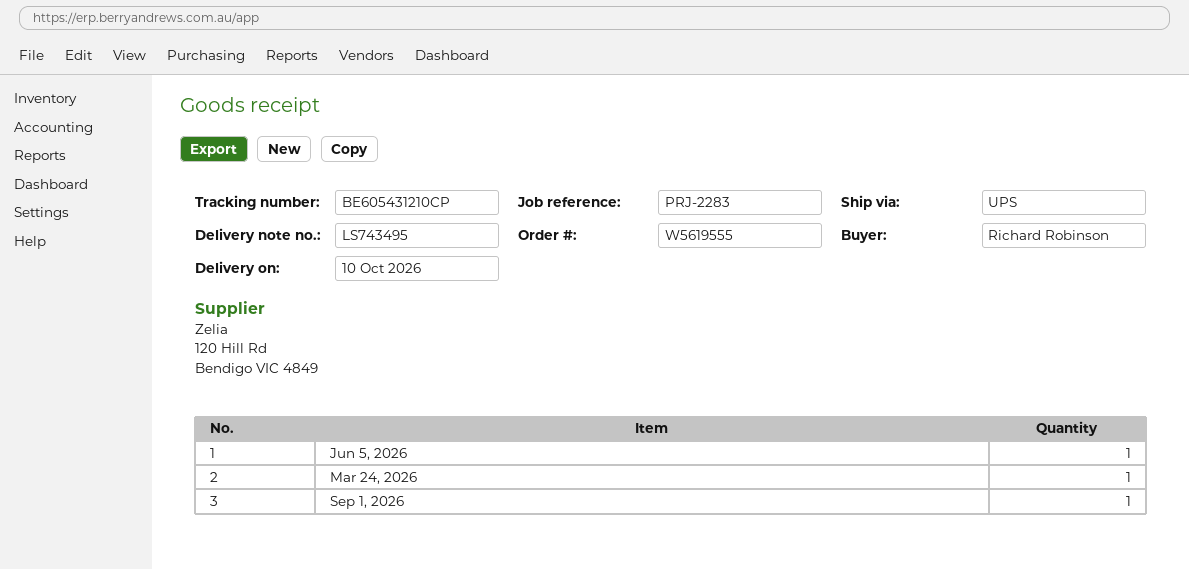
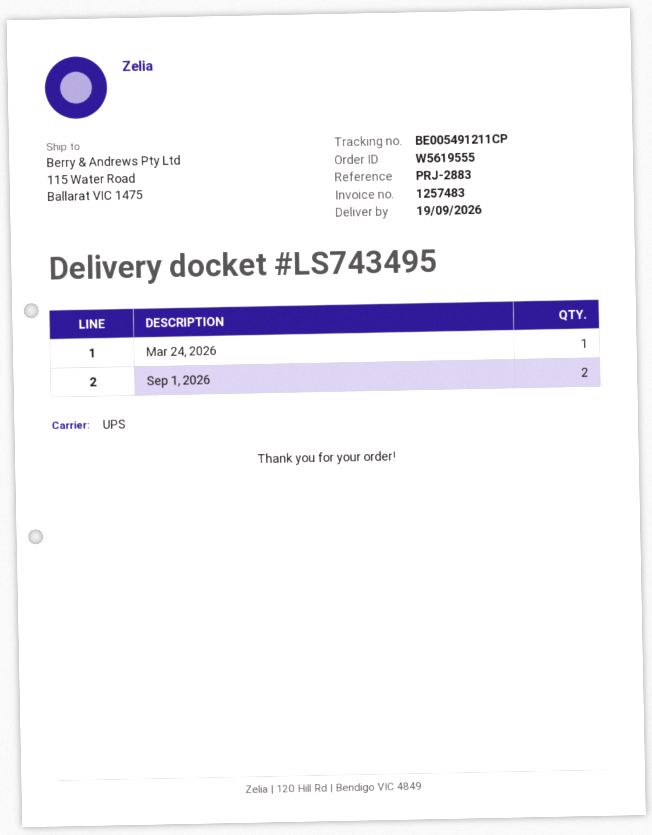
delivery date: 2026-10-10 -> 2026-09-19
reference: PRJ-2283 -> PRJ-2883
tracking number: BE605431210CP -> BE005491211CP
Jun 5, 2026: 1 -> none
Sep 1, 2026: 1 -> 2

